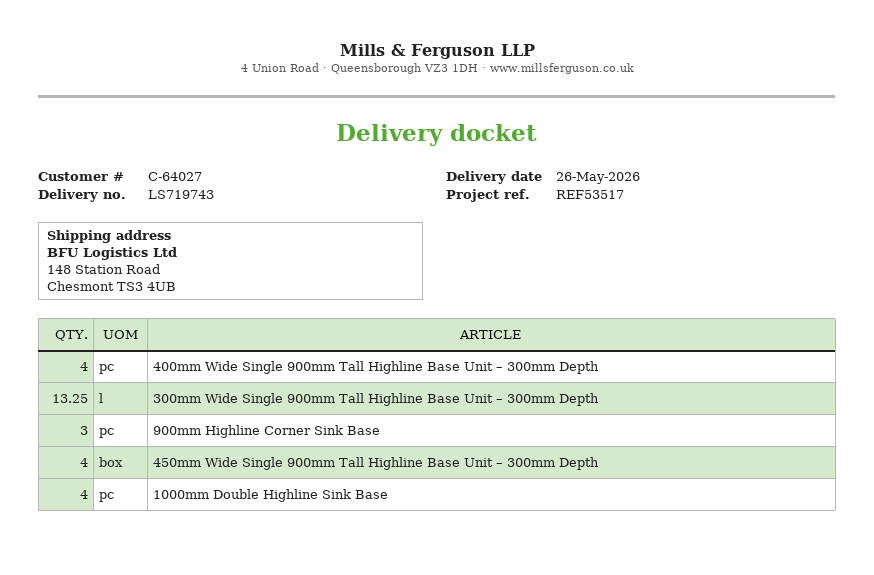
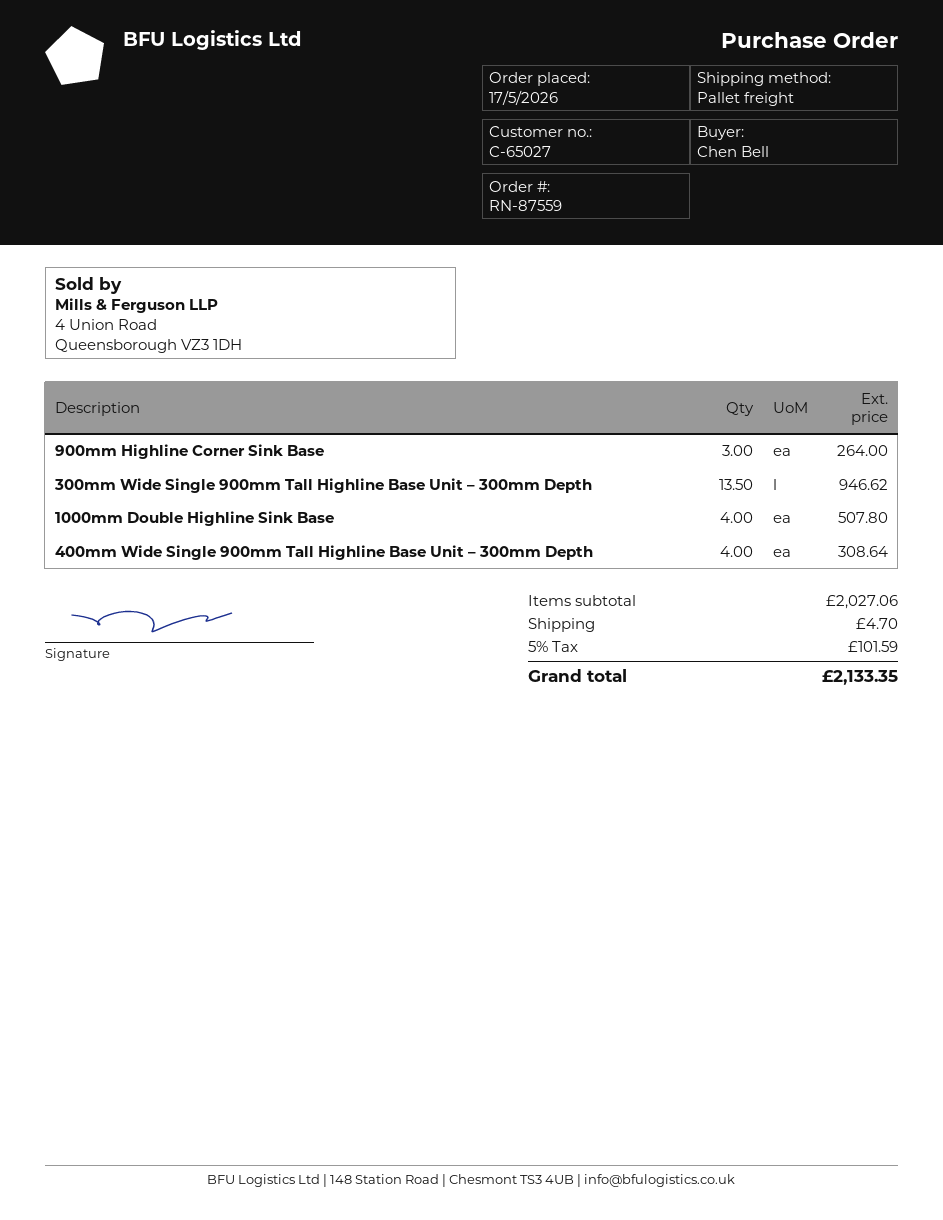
customer number: C-64027 -> C-65027
300mm Wide Single 900mm Tall Highline Base Unit – 300mm Depth: 13.25 -> 13.5
450mm Wide Single 900mm Tall Highline Base Unit – 300mm Depth: 4 -> none

